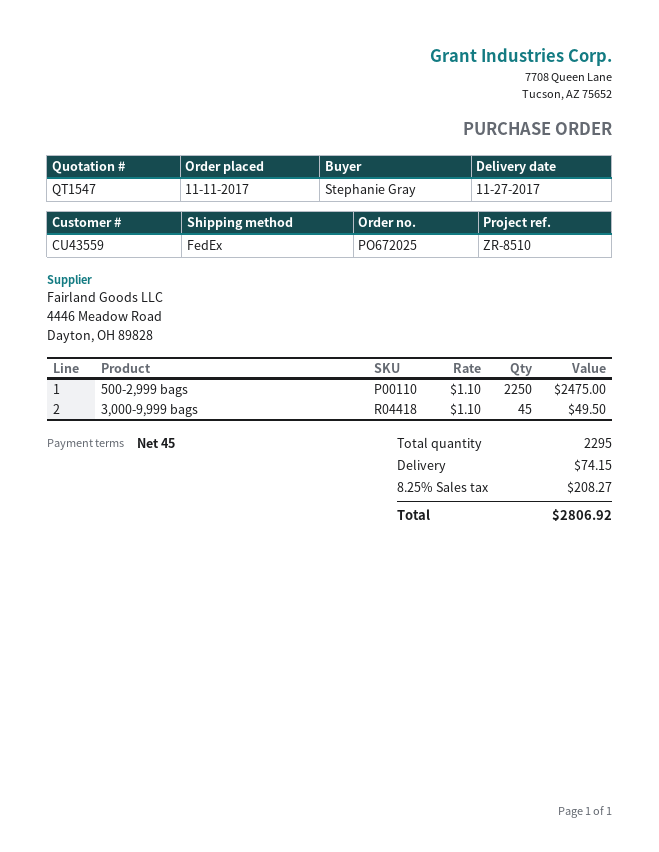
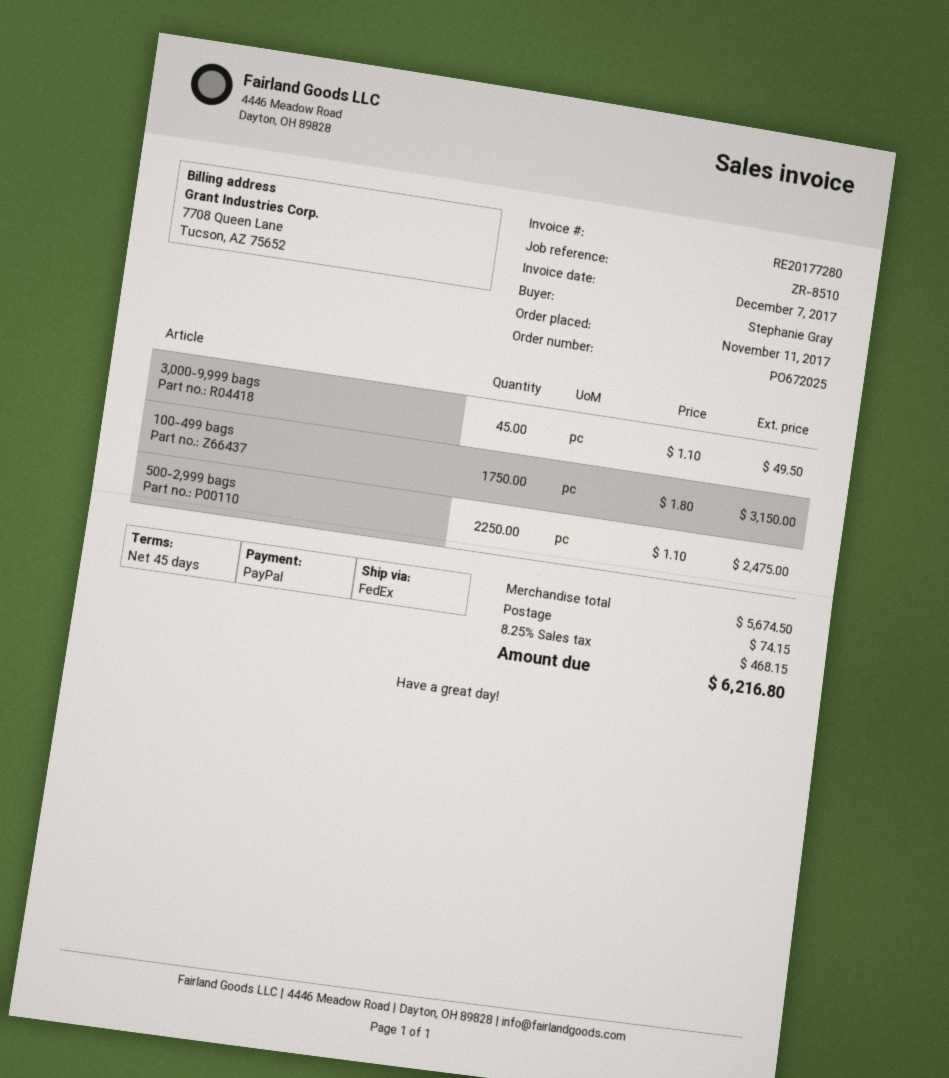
100-499 bags: none -> 1750 x 1.80 = 3150.00
tax: 8.25% = 208.27 -> 8.25% = 468.15
total: 2806.92 -> 6216.80

